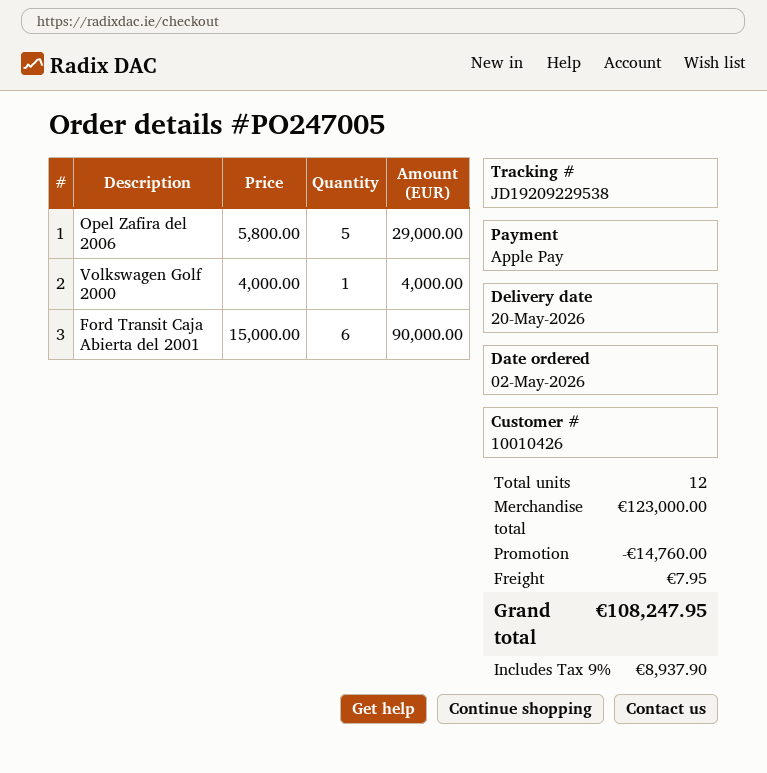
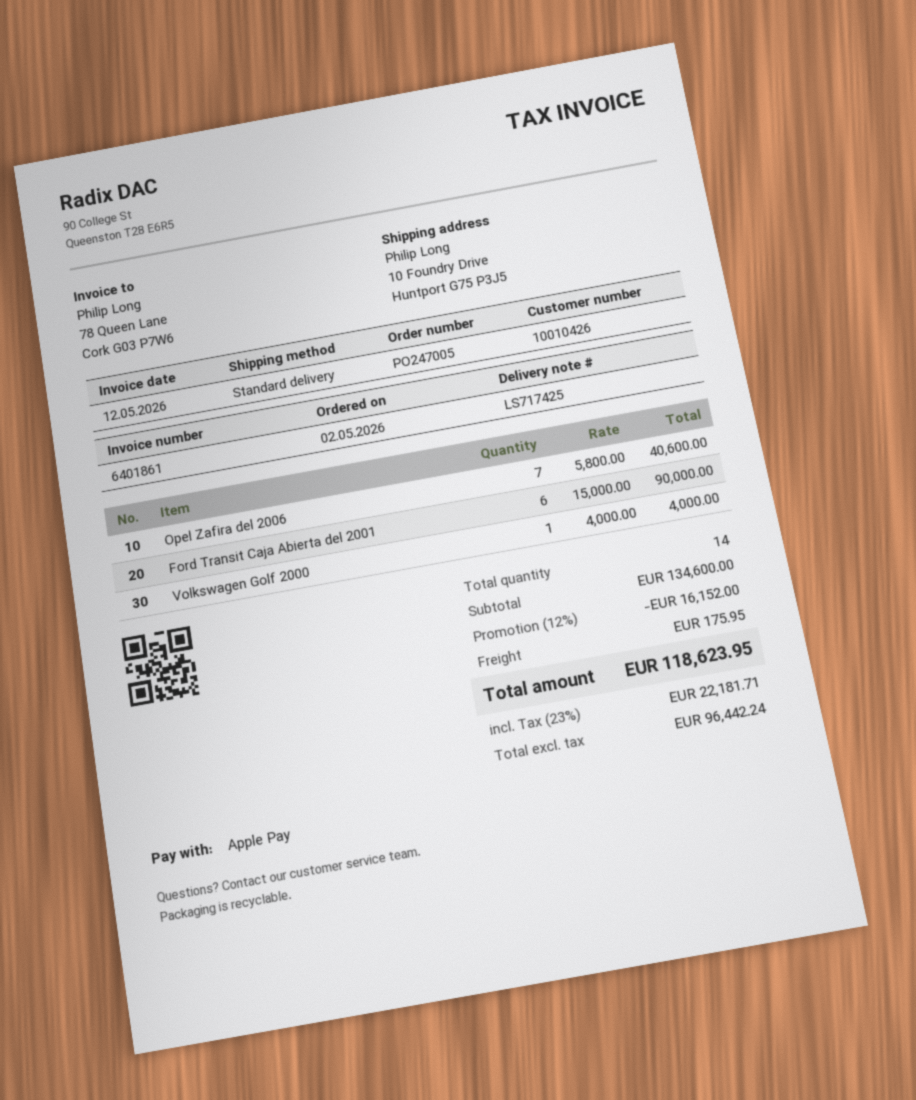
Opel Zafira del 2006: 5 x 5800.00 = 29000.00 -> 7 x 5800.00 = 40600.00
total quantity: 12 -> 14
subtotal: 123000.00 -> 134600.00
discount: 14760.00 -> 16152.00
shipping: 7.95 -> 175.95
tax: 9% = 8937.90 -> 23% = 22181.71
total: 108247.95 -> 118623.95

